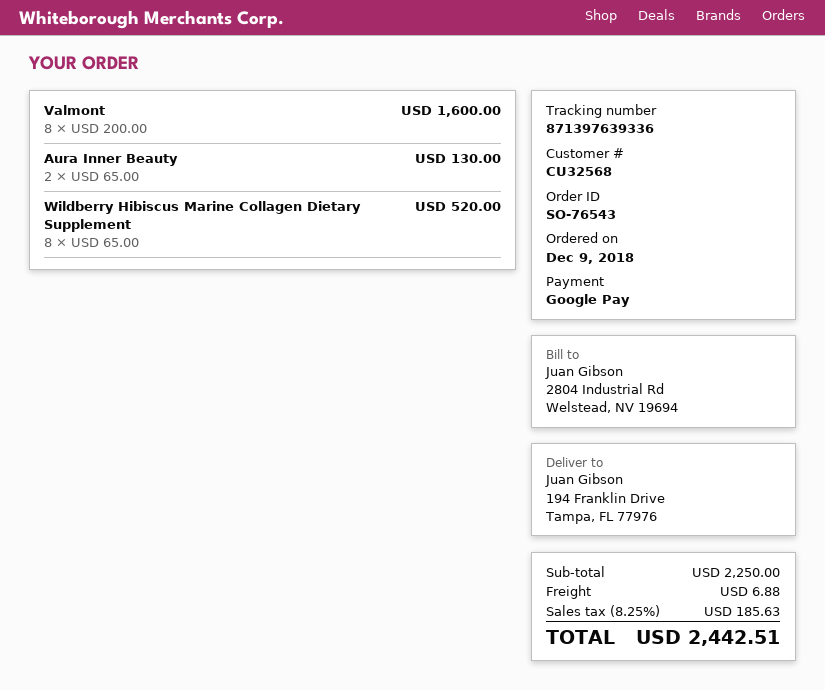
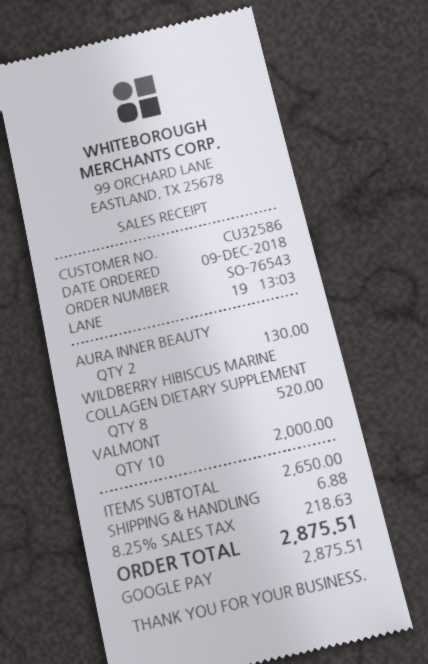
customer number: CU32568 -> CU32586
Valmont: 8 for 1600.00 -> 10 for 2000.00
subtotal: 2250.00 -> 2650.00
tax: 8.25% = 185.63 -> 8.25% = 218.63
total: 2442.51 -> 2875.51

